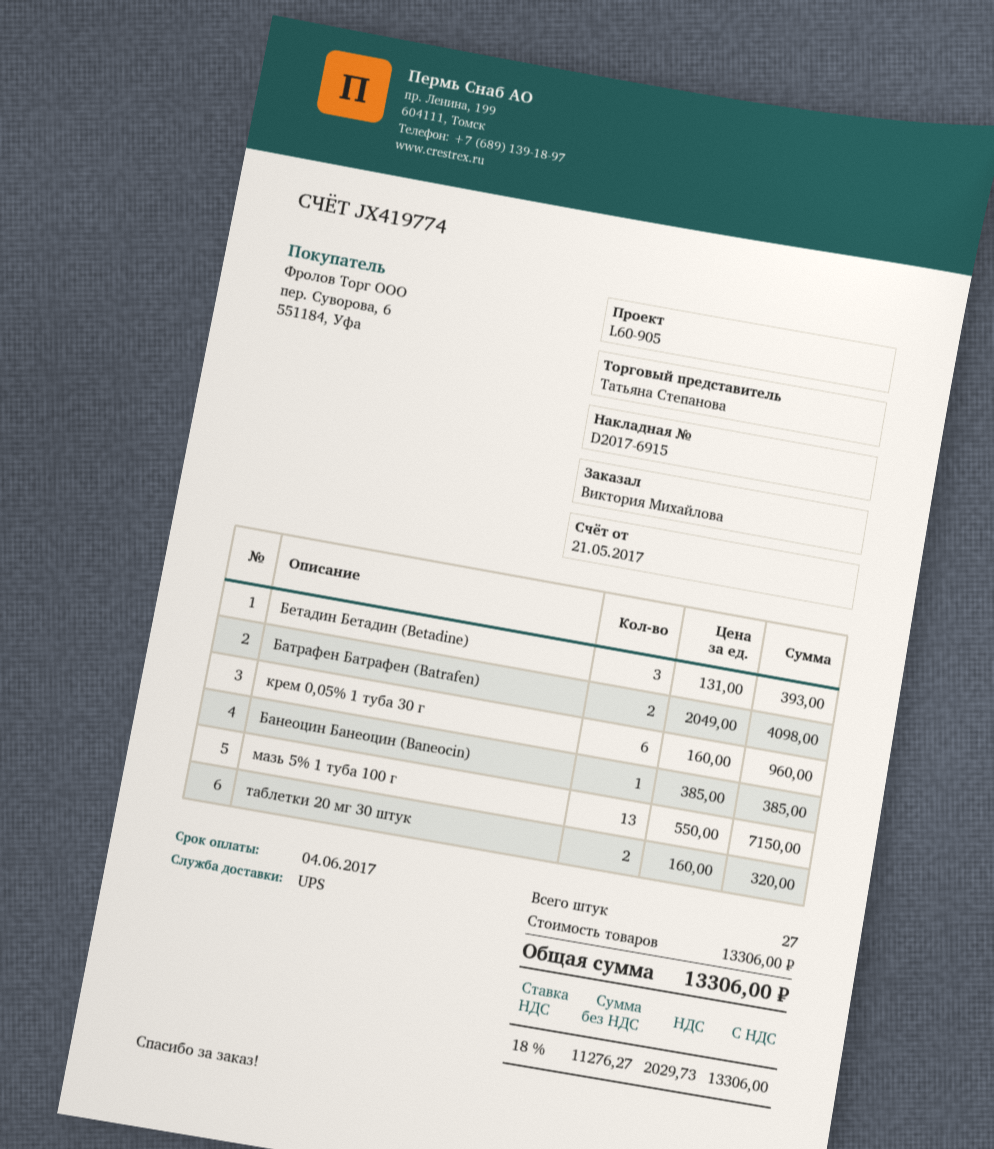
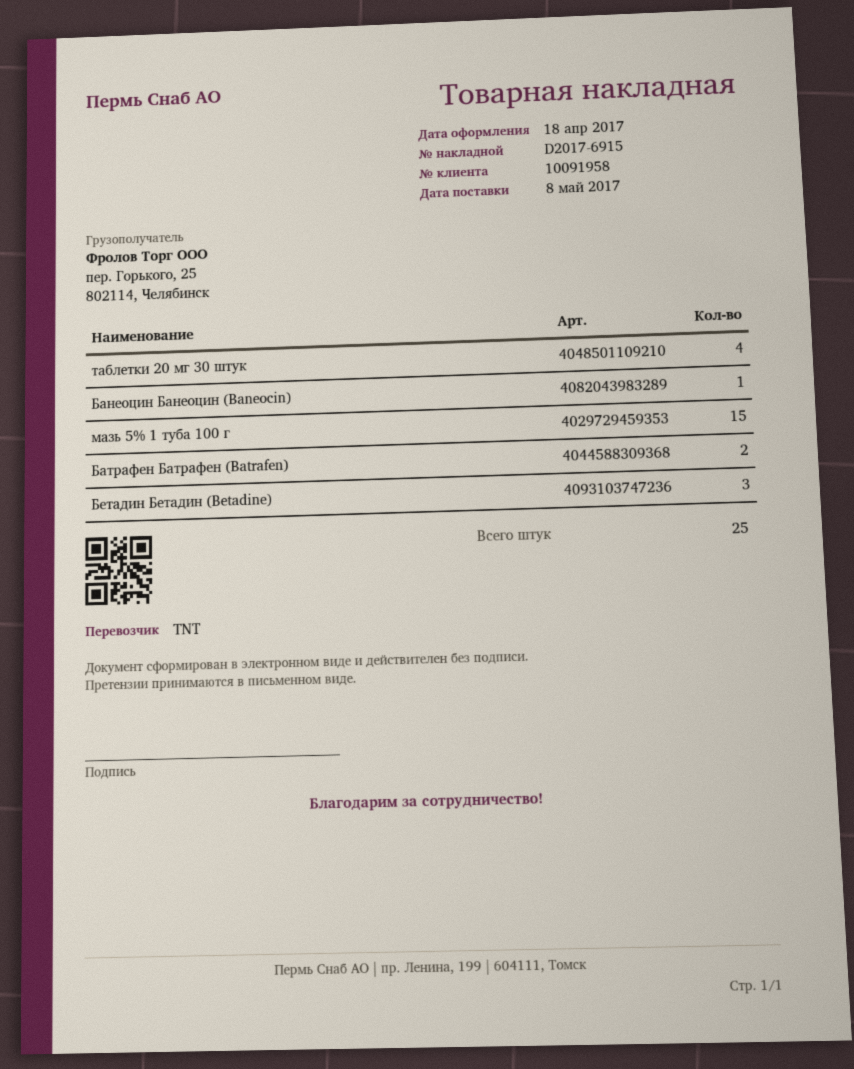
shipping method: UPS -> TNT
крем 0,05% 1 туба 30 г: 6 -> none
мазь 5% 1 туба 100 г: 13 -> 15
таблетки 20 мг 30 штук: 2 -> 4
total quantity: 27 -> 25

